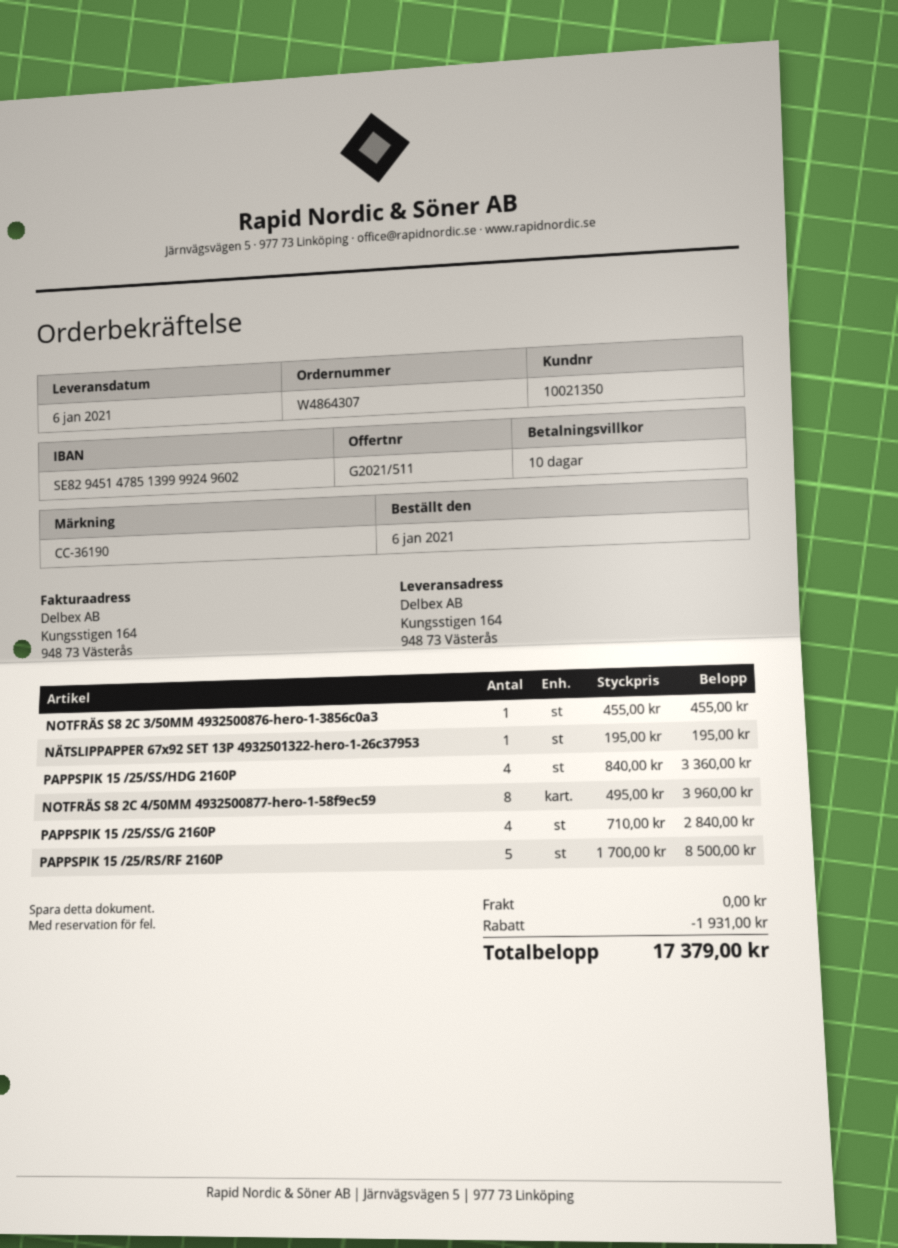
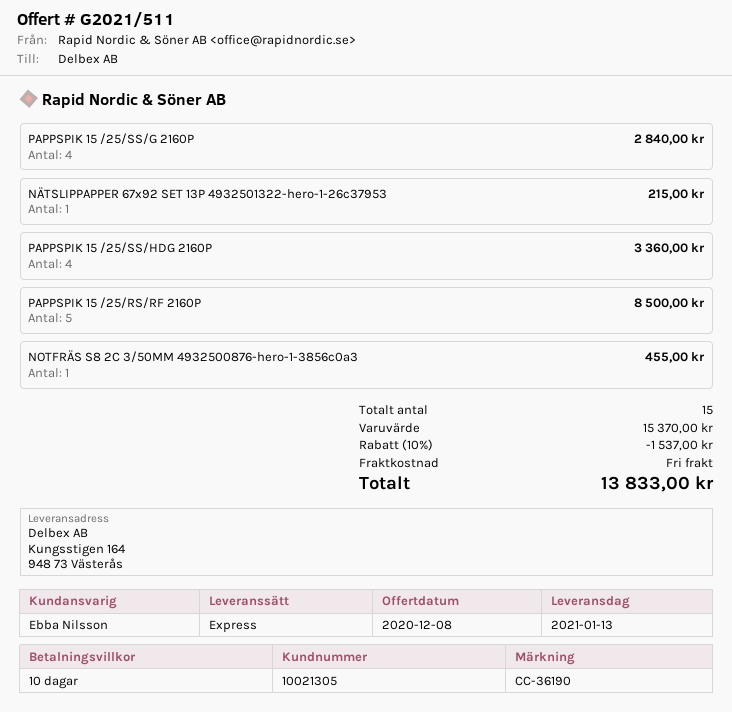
delivery date: 2021-01-06 -> 2021-01-13
customer number: 10021350 -> 10021305
NÄTSLIPPAPPER 67x92 SET 13P 4932501322-hero-1-26c37953: 1 for 195.00 -> 1 for 215.00
NOTFRÄS S8 2C 4/50MM 4932500877-hero-1-58f9ec59: 8 for 3960.00 -> none
discount: 1931.00 -> 1537.00
total: 17379.00 -> 13833.00

